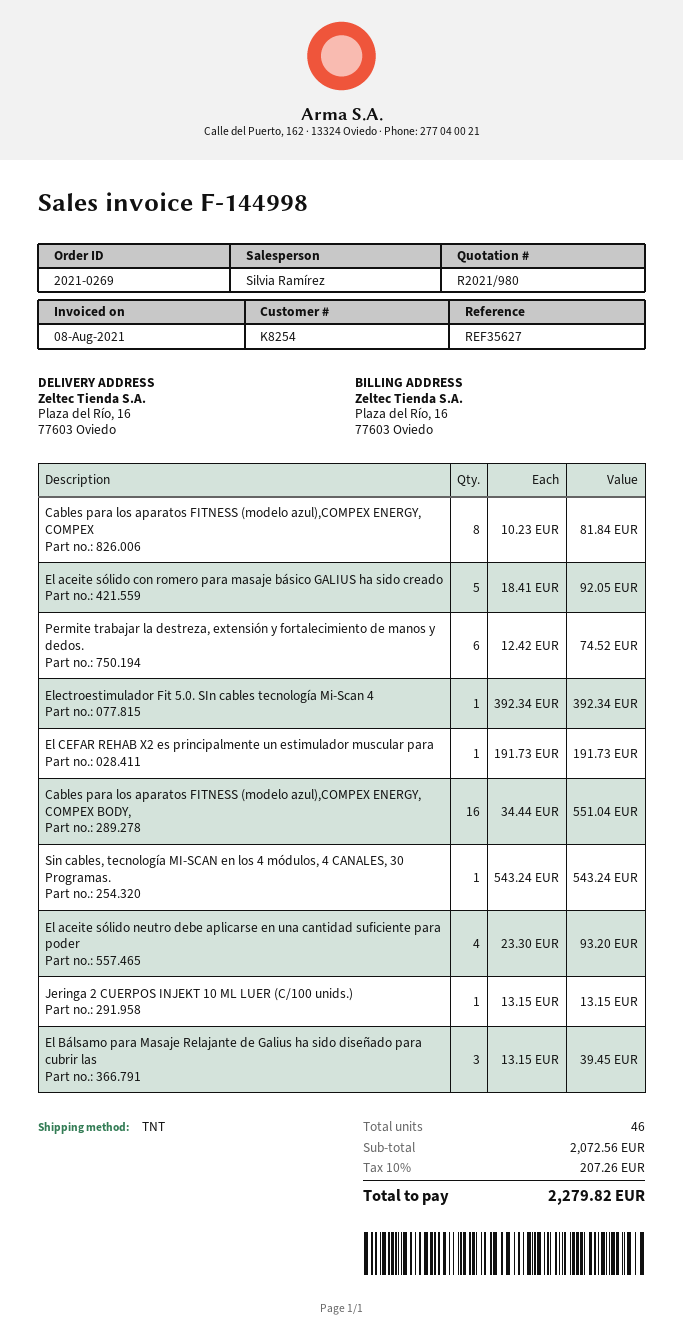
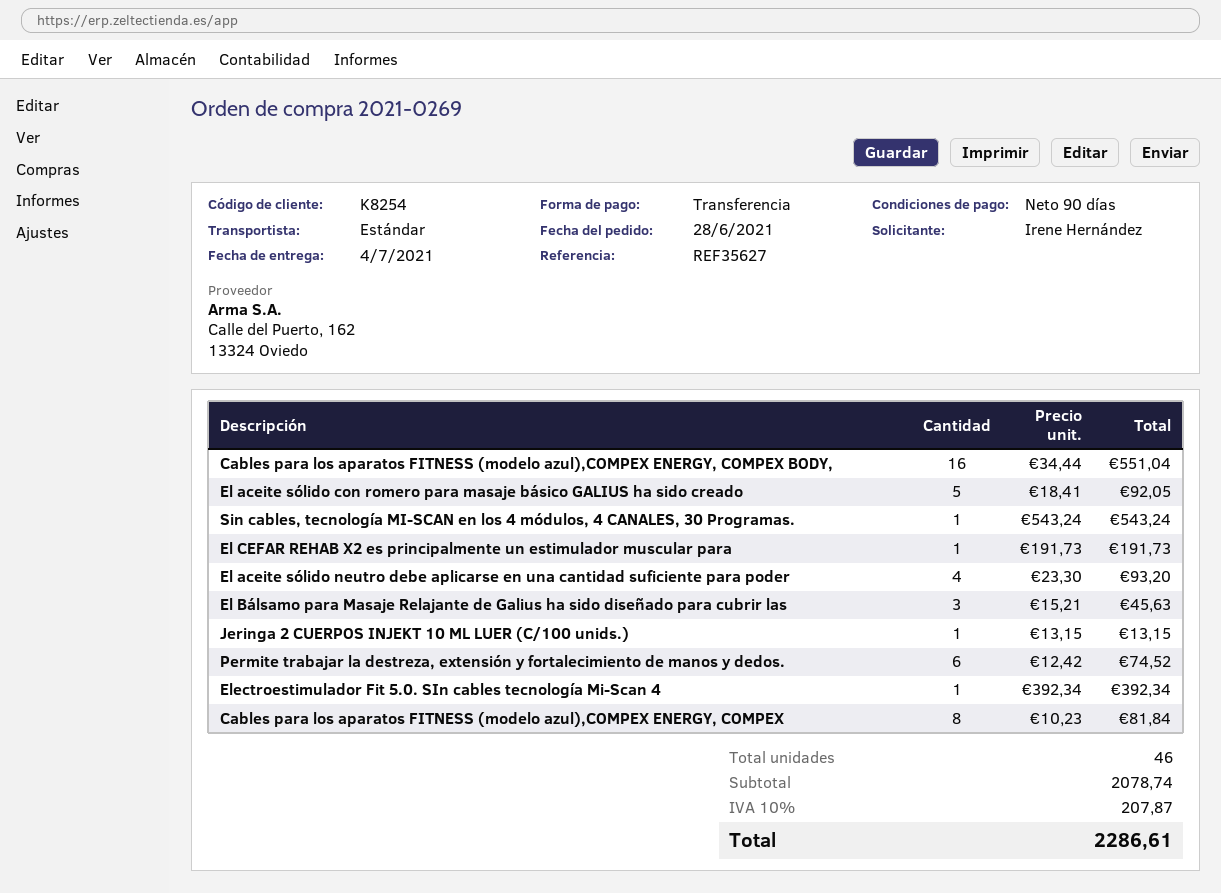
shipping method: TNT -> standard
El Bálsamo para Masaje Relajante de Galius ha sido diseñado para cubrir las: 3 x 13.15 = 39.45 -> 3 x 15.21 = 45.63
subtotal: 2072.56 -> 2078.74
tax: 10% = 207.26 -> 10% = 207.87
total: 2279.82 -> 2286.61

